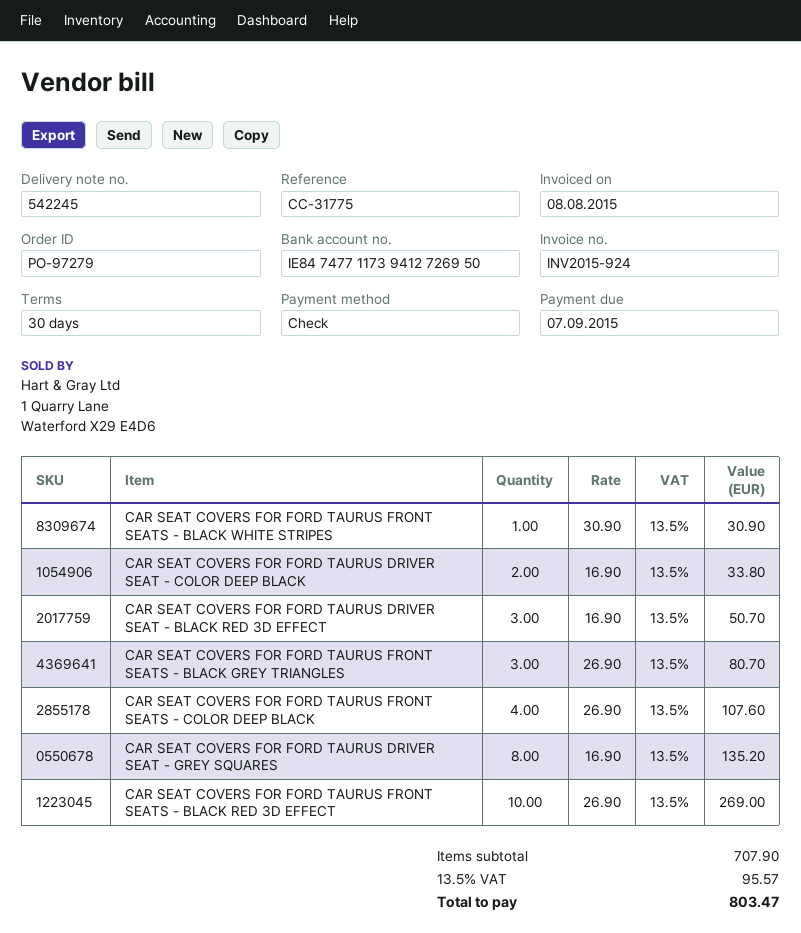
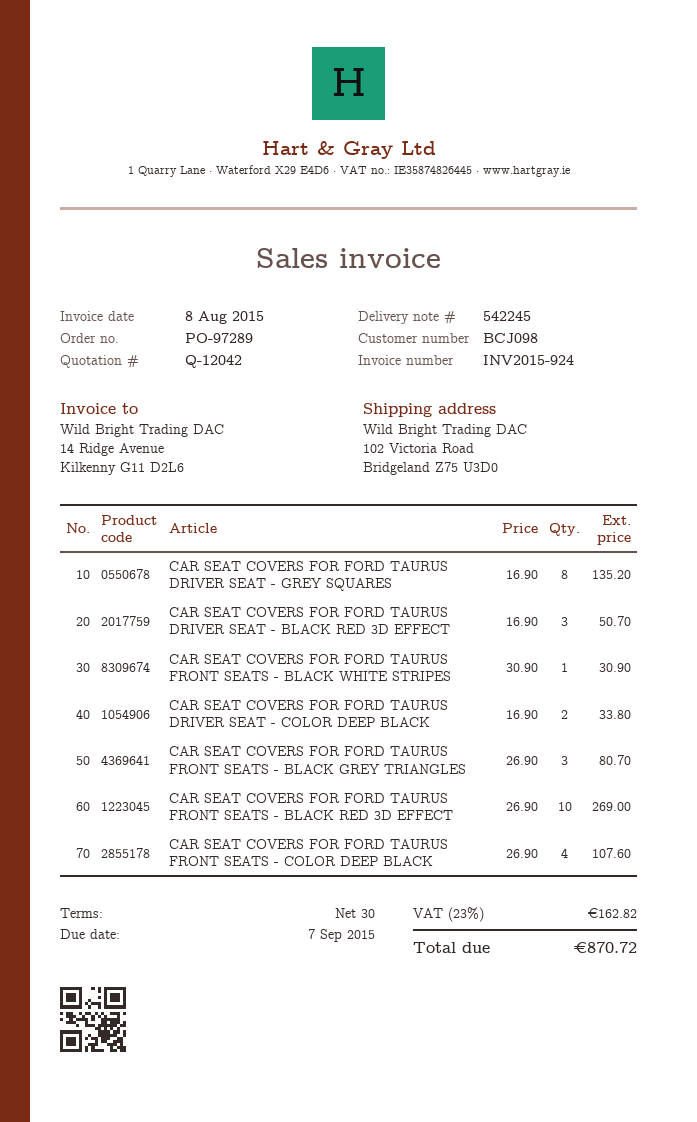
order number: PO-97279 -> PO-97289
tax: 13.5% = 95.57 -> 23% = 162.82
total: 803.47 -> 870.72

